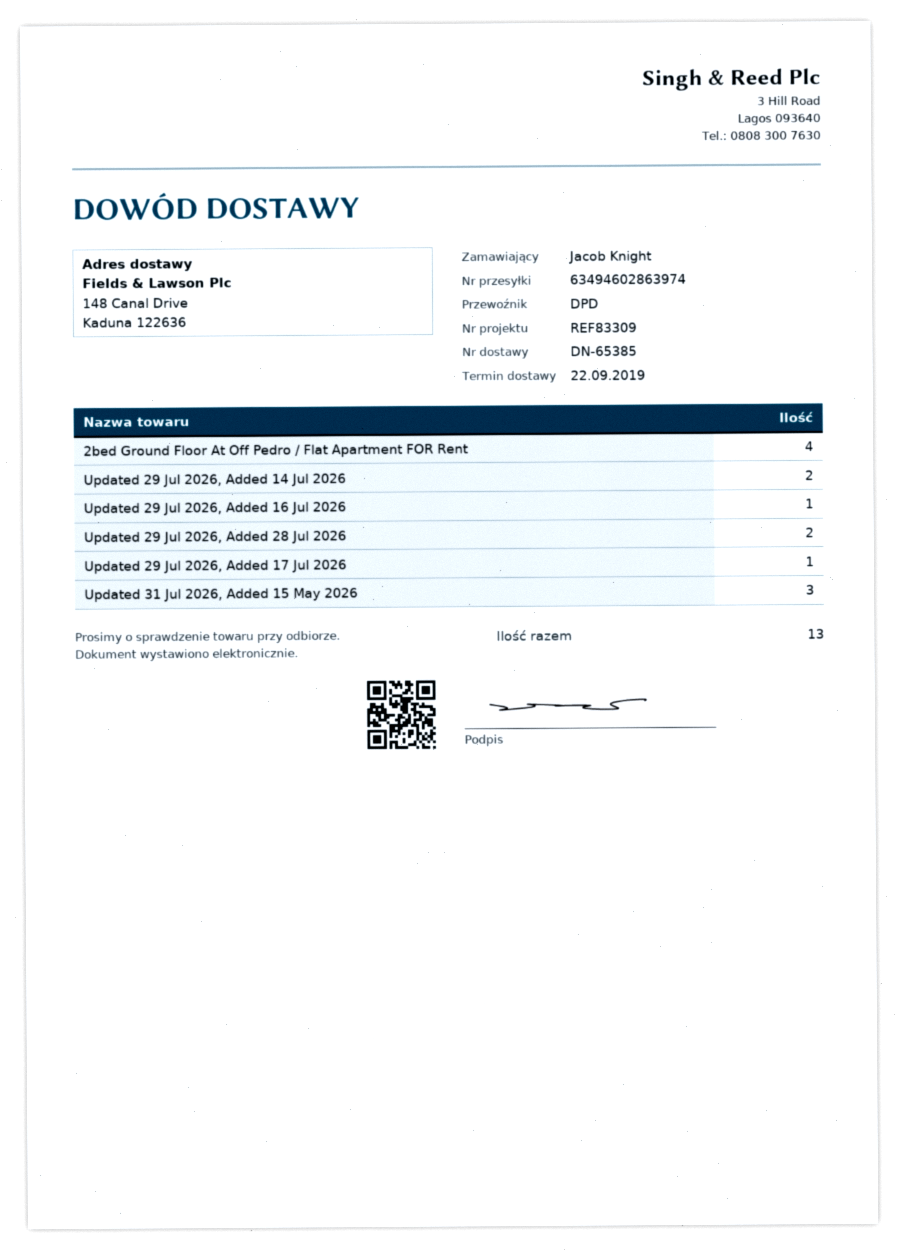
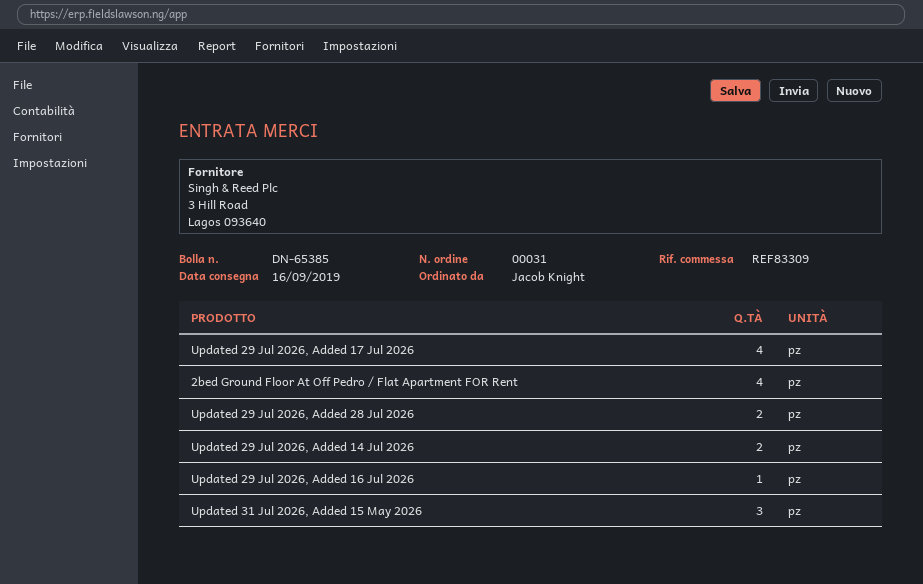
delivery date: 2019-09-22 -> 2019-09-16
Updated 29 Jul 2026, Added 17 Jul 2026: 1 -> 4

